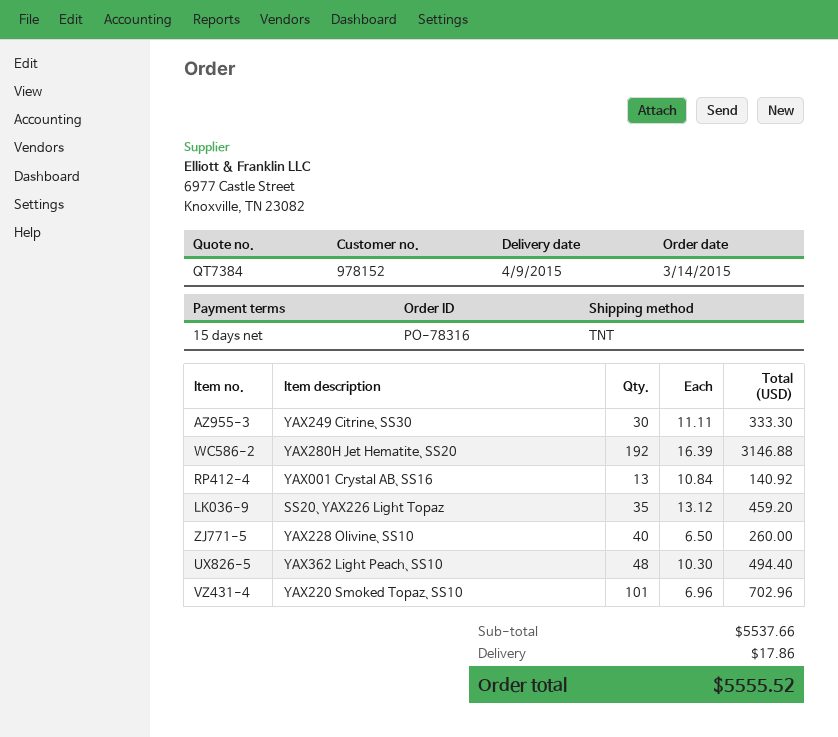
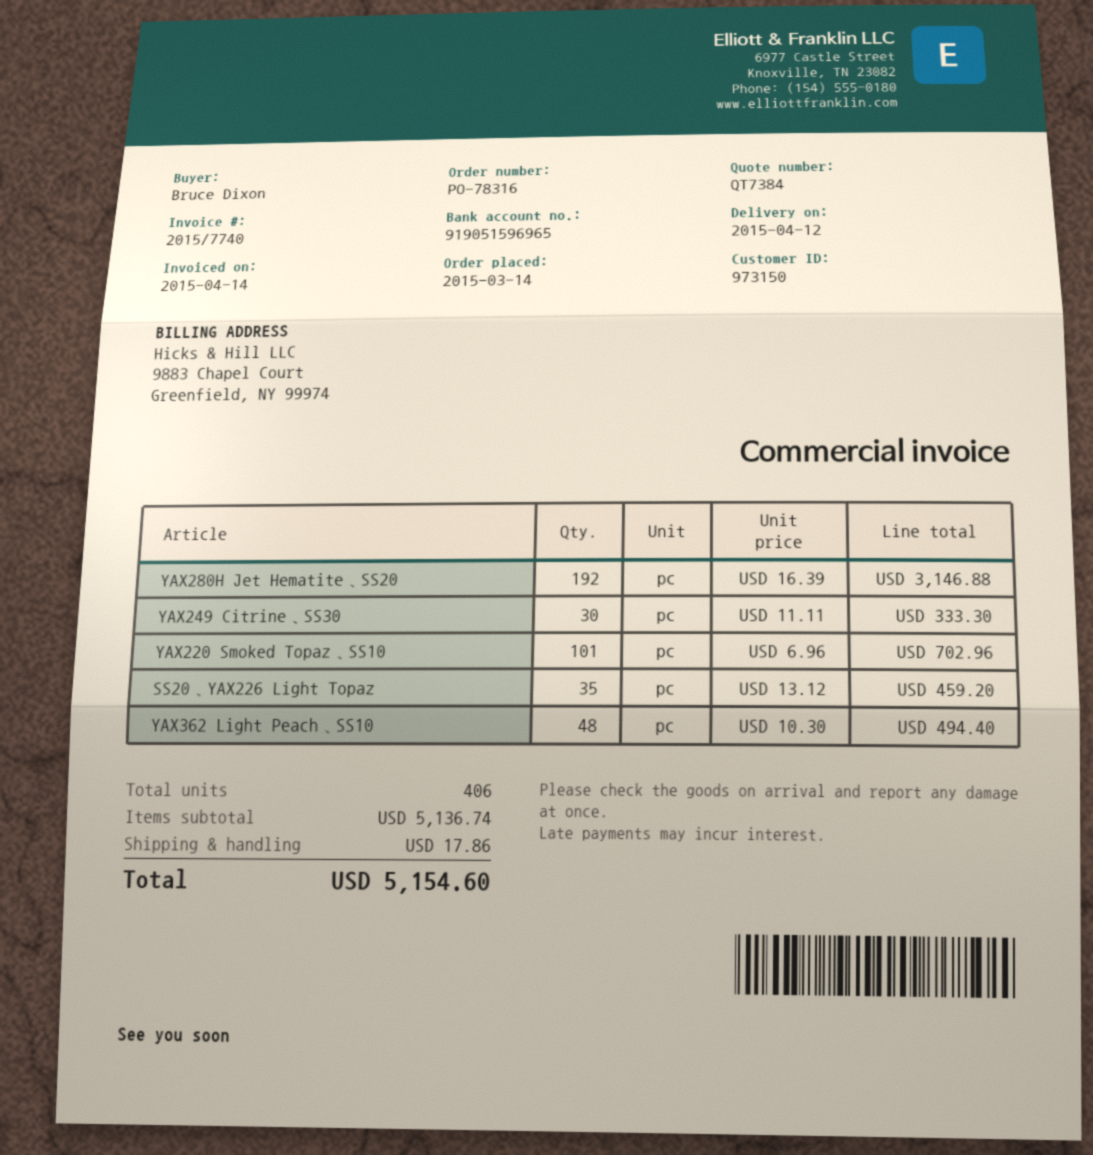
delivery date: 2015-04-09 -> 2015-04-12
customer number: 978152 -> 973150
YAX001 Crystal AB、SS16: 13 x 10.84 = 140.92 -> none
YAX228 Olivine、SS10: 40 x 6.50 = 260.00 -> none
subtotal: 5537.66 -> 5136.74
total: 5555.52 -> 5154.60

